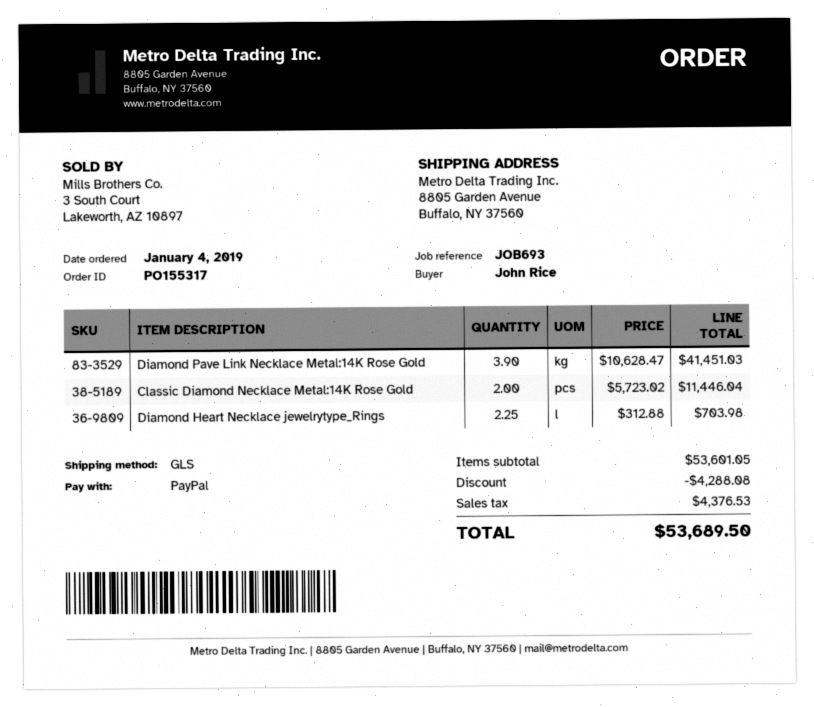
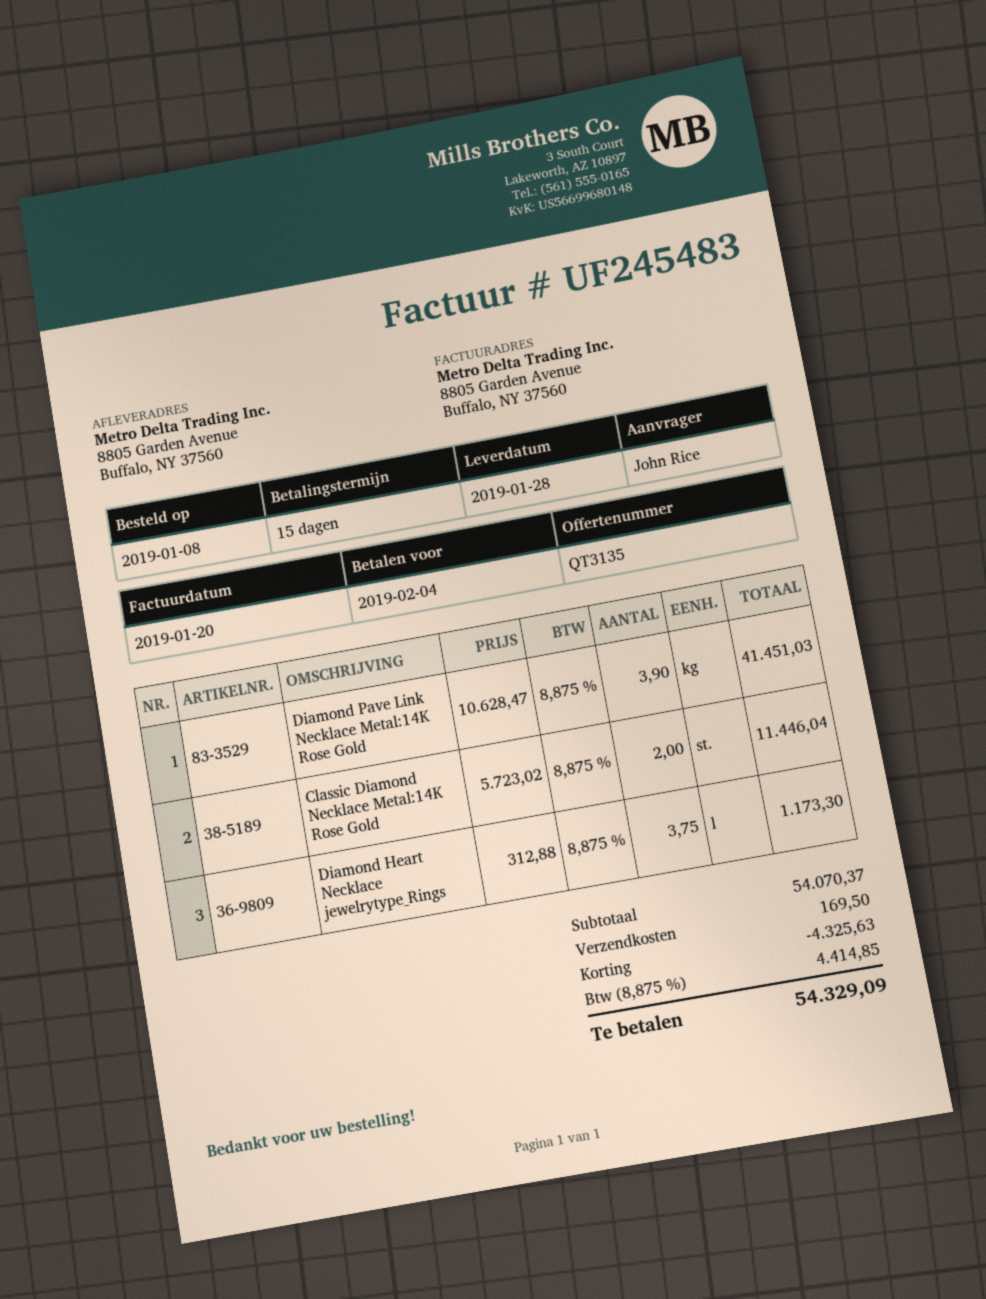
order date: 2019-01-04 -> 2019-01-08
Diamond Heart Necklace jewelrytype_Rings: 2.25 x 312.88 = 703.98 -> 3.75 x 312.88 = 1173.30
subtotal: 53601.05 -> 54070.37
discount: 4288.08 -> 4325.63
shipping: none -> 169.50
tax: 4376.53 -> 4414.85
total: 53689.50 -> 54329.09

